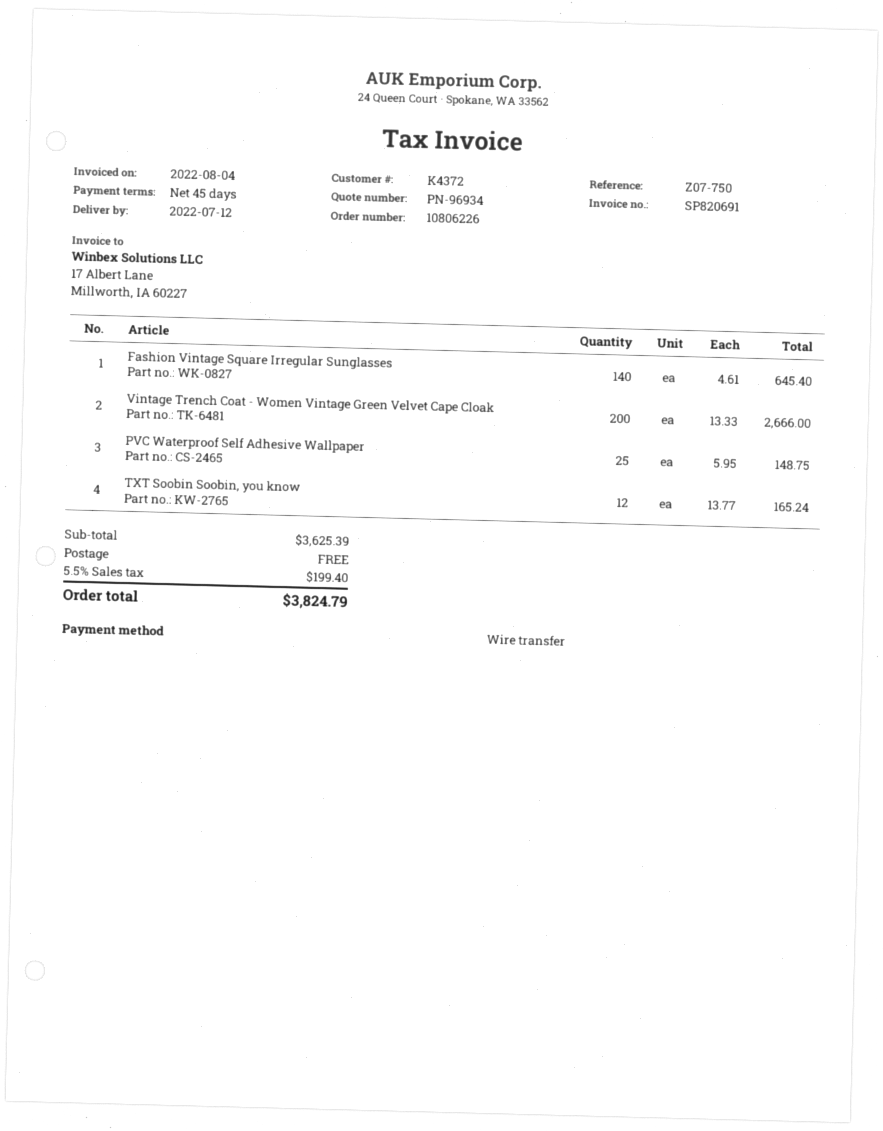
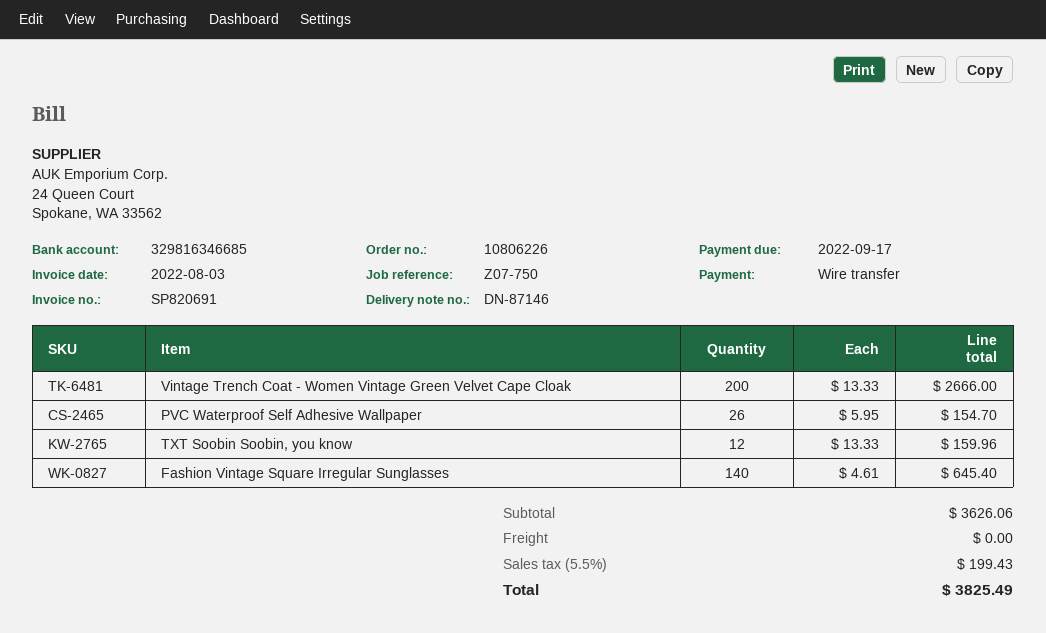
invoice date: 2022-08-04 -> 2022-08-03
PVC Waterproof Self Adhesive Wallpaper: 25 x 5.95 = 148.75 -> 26 x 5.95 = 154.70
TXT Soobin Soobin, you know: 12 x 13.77 = 165.24 -> 12 x 13.33 = 159.96
subtotal: 3625.39 -> 3626.06
tax: 5.5% = 199.40 -> 5.5% = 199.43
total: 3824.79 -> 3825.49

